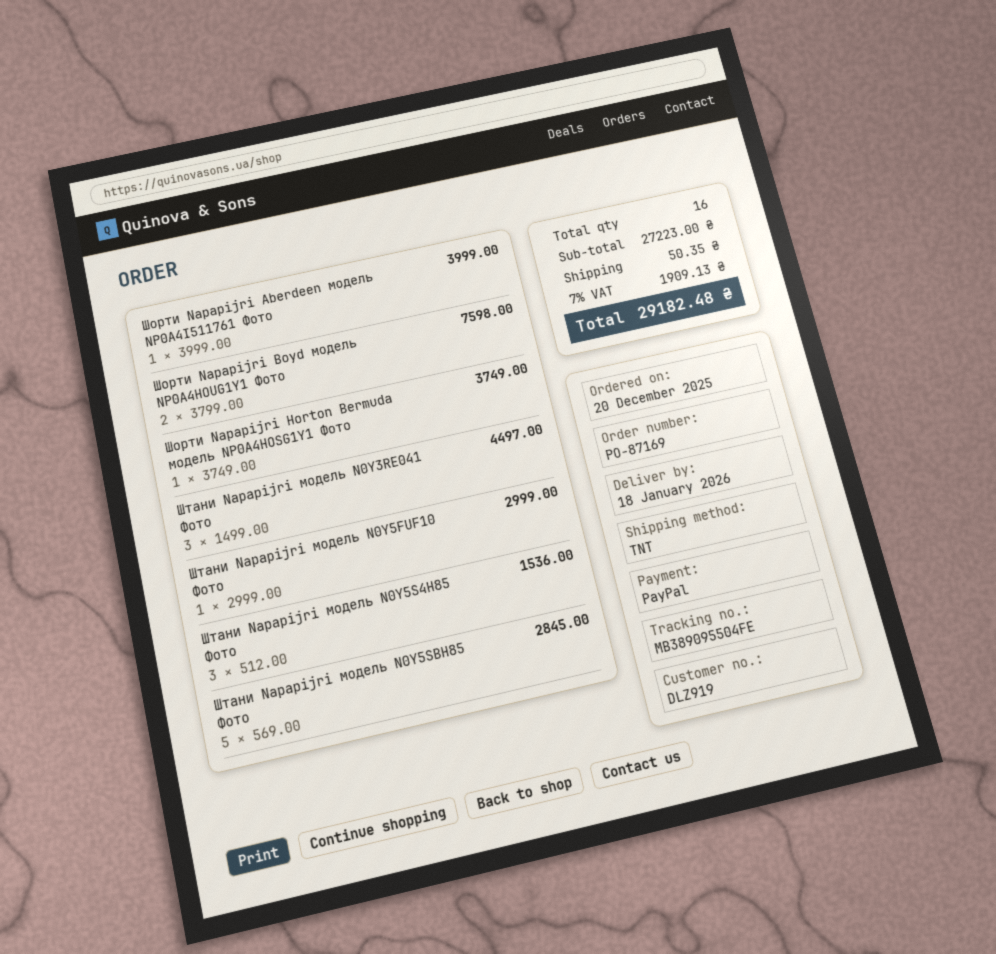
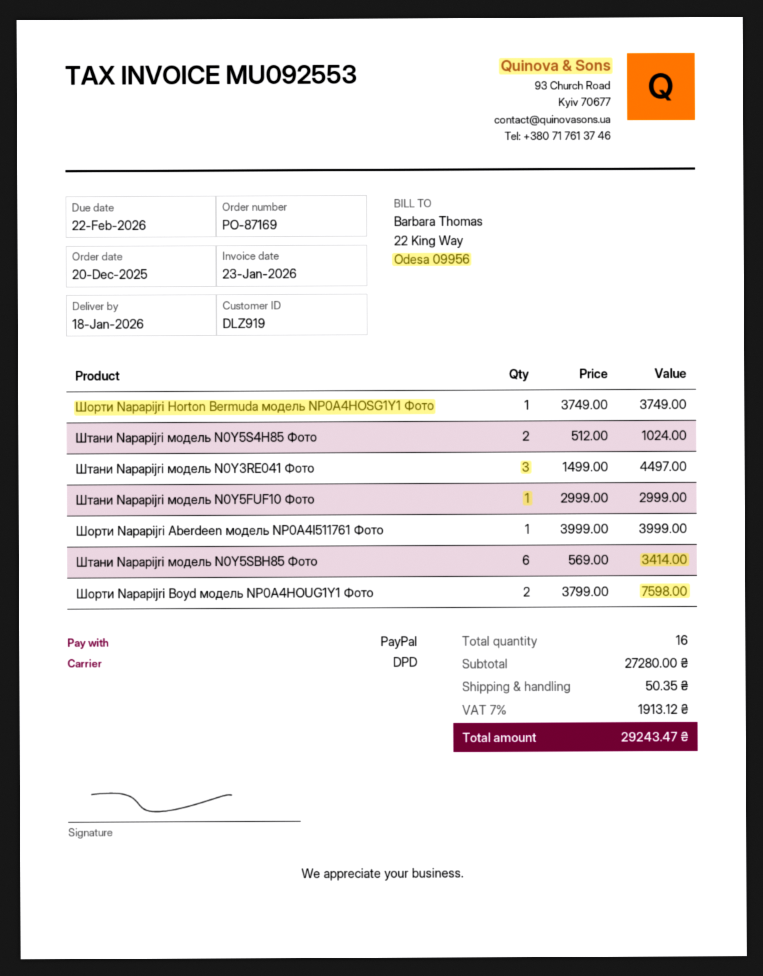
shipping method: TNT -> DPD
Штани Napapijri модель N0Y5S4H85 Фото: 3 x 512.00 = 1536.00 -> 2 x 512.00 = 1024.00
Штани Napapijri модель N0Y5SBH85 Фото: 5 x 569.00 = 2845.00 -> 6 x 569.00 = 3414.00
subtotal: 27223.00 -> 27280.00
tax: 7% = 1909.13 -> 7% = 1913.12
total: 29182.48 -> 29243.47

